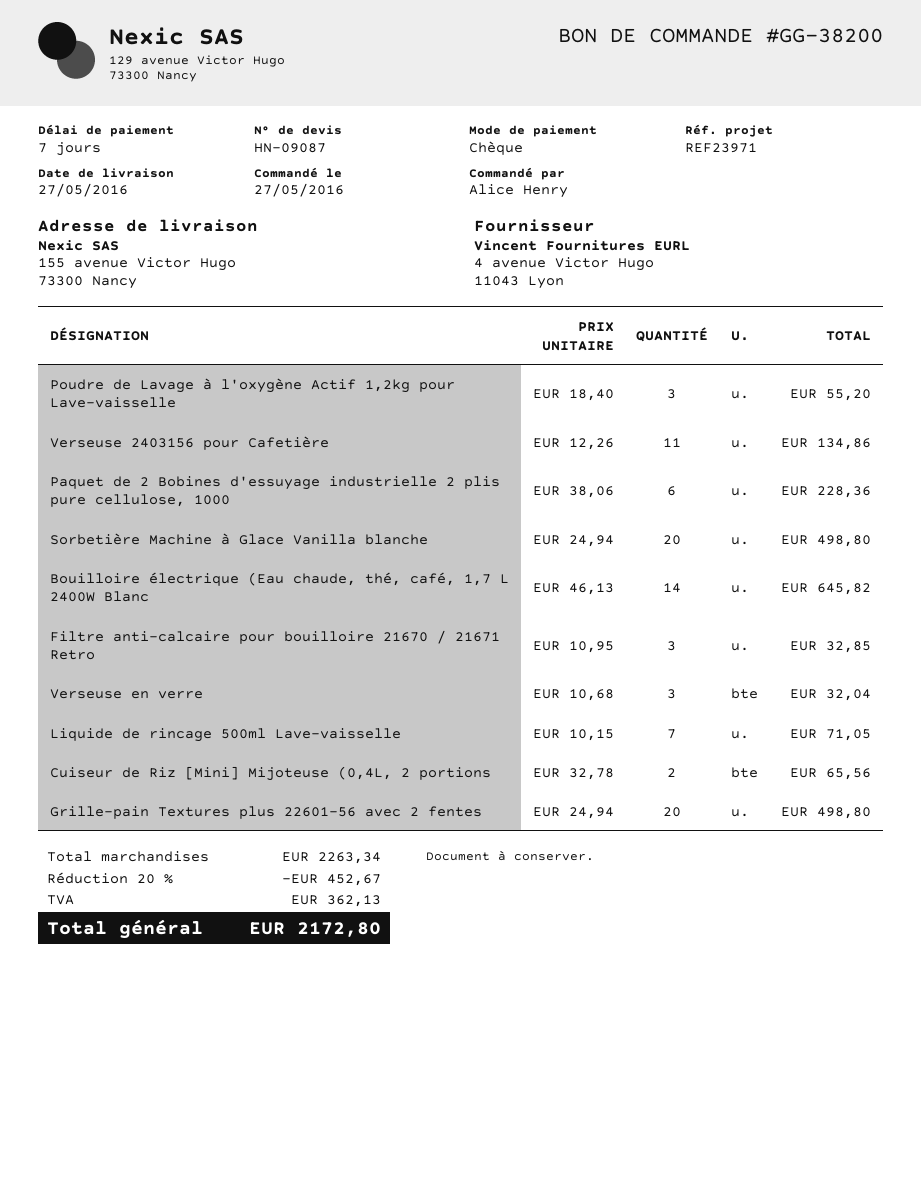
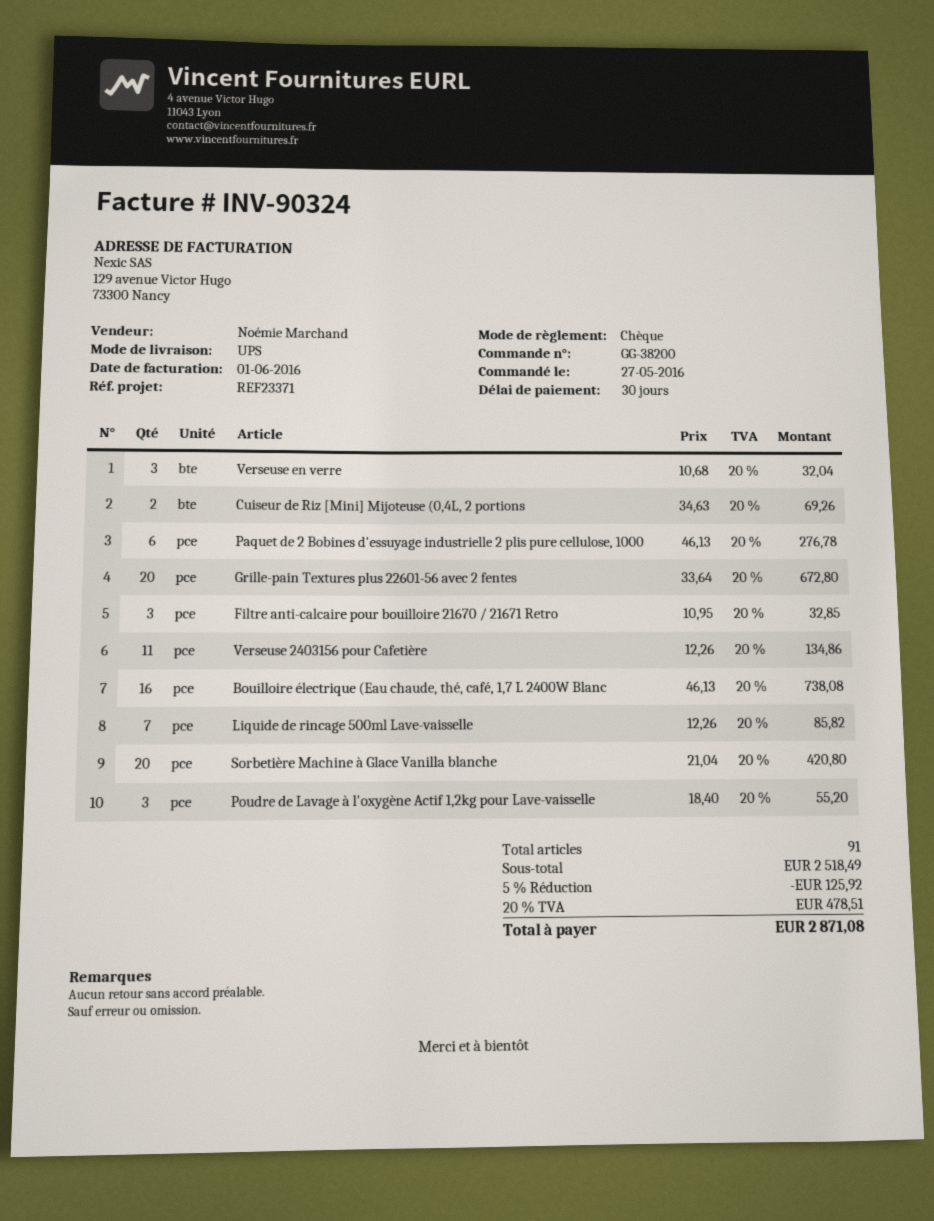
payment terms: 7 days -> 30 days
reference: REF23971 -> REF23371
Paquet de 2 Bobines d'essuyage industrielle 2 plis pure cellulose, 1000: 6 x 38.06 = 228.36 -> 6 x 46.13 = 276.78
Sorbetière Machine à Glace Vanilla blanche: 20 x 24.94 = 498.80 -> 20 x 21.04 = 420.80
Bouilloire électrique (Eau chaude, thé, café, 1,7 L 2400W Blanc: 14 x 46.13 = 645.82 -> 16 x 46.13 = 738.08
Liquide de rincage 500ml Lave-vaisselle: 7 x 10.15 = 71.05 -> 7 x 12.26 = 85.82
Cuiseur de Riz [Mini] Mijoteuse (0,4L, 2 portions: 2 x 32.78 = 65.56 -> 2 x 34.63 = 69.26
Grille-pain Textures plus 22601-56 avec 2 fentes: 20 x 24.94 = 498.80 -> 20 x 33.64 = 672.80
subtotal: 2263.34 -> 2518.49
discount: 20% = 452.67 -> 5% = 125.92
tax: 362.13 -> 478.51
total: 2172.80 -> 2871.08

